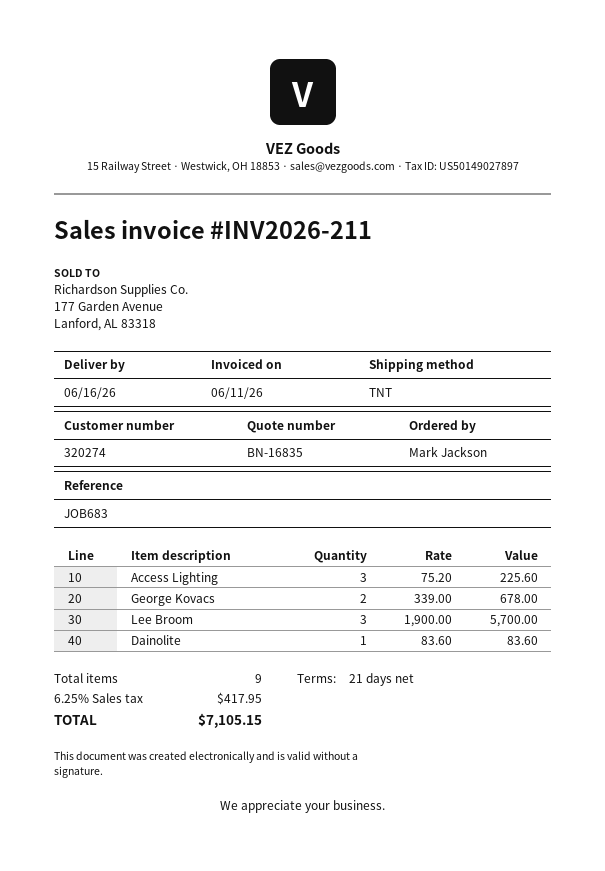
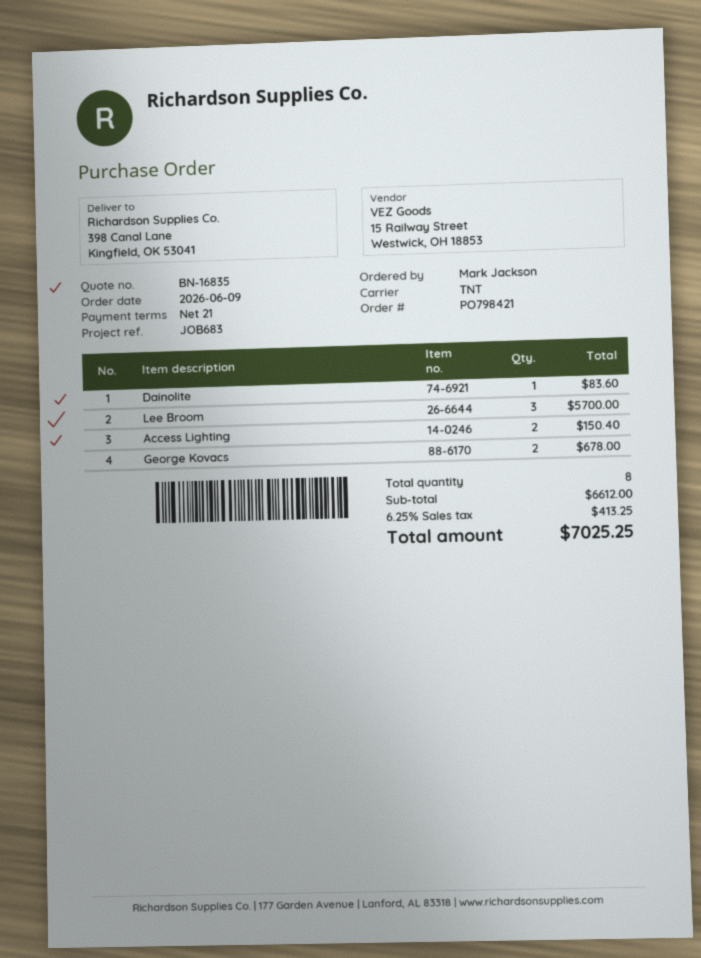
Access Lighting: 3 for 225.60 -> 2 for 150.40
total quantity: 9 -> 8
tax: 6.25% = 417.95 -> 6.25% = 413.25
total: 7105.15 -> 7025.25

